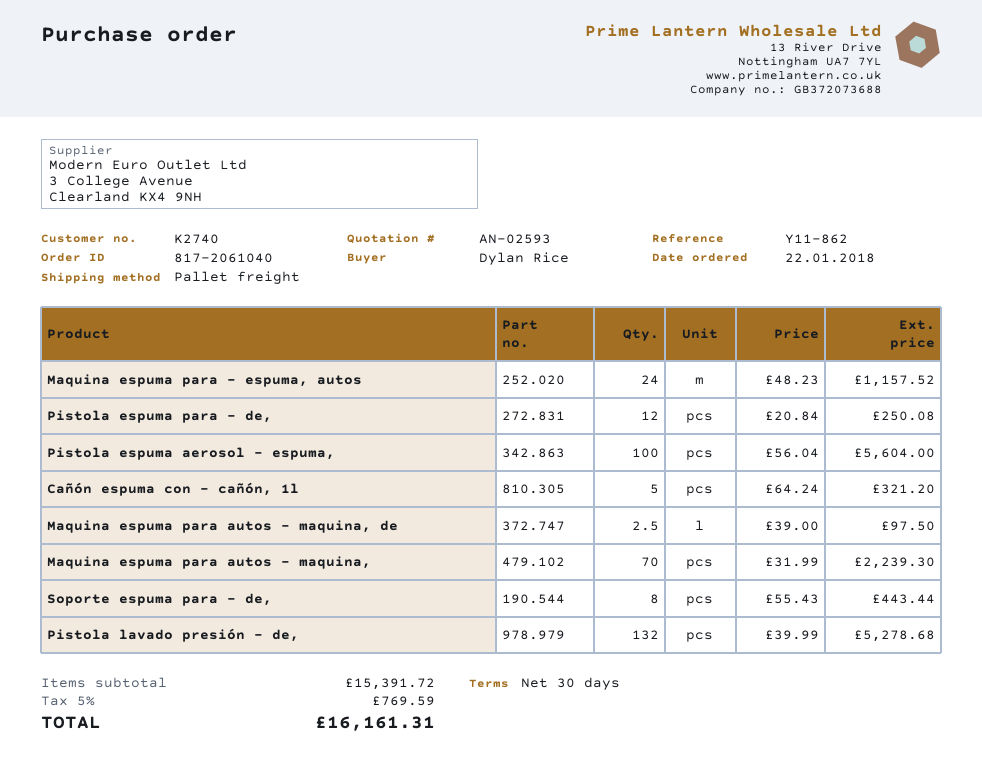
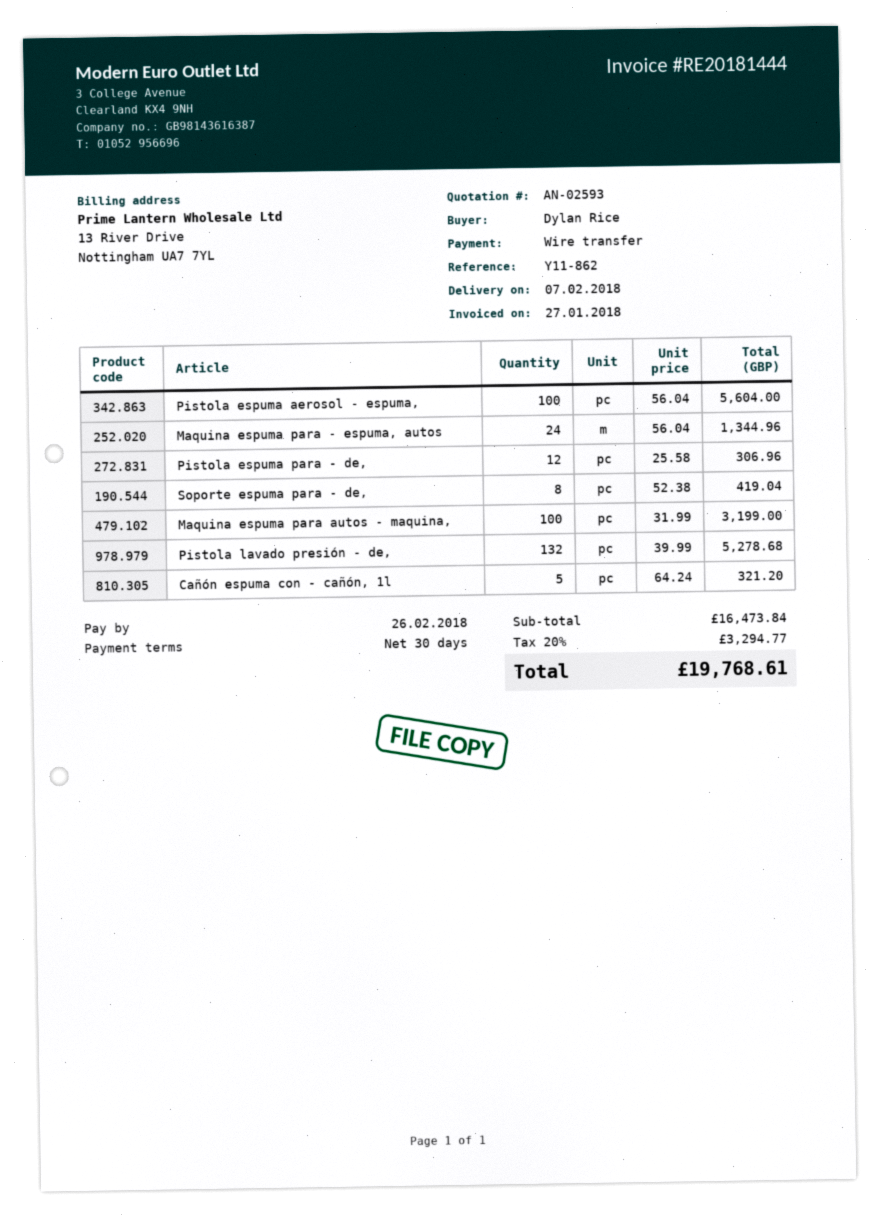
Maquina espuma para - espuma, autos: 24 x 48.23 = 1157.52 -> 24 x 56.04 = 1344.96
Pistola espuma para - de,: 12 x 20.84 = 250.08 -> 12 x 25.58 = 306.96
Maquina espuma para autos - maquina, de: 2.5 x 39.00 = 97.50 -> none
Maquina espuma para autos - maquina,: 70 x 31.99 = 2239.30 -> 100 x 31.99 = 3199.00
Soporte espuma para - de,: 8 x 55.43 = 443.44 -> 8 x 52.38 = 419.04
subtotal: 15391.72 -> 16473.84
tax: 5% = 769.59 -> 20% = 3294.77
total: 16161.31 -> 19768.61

